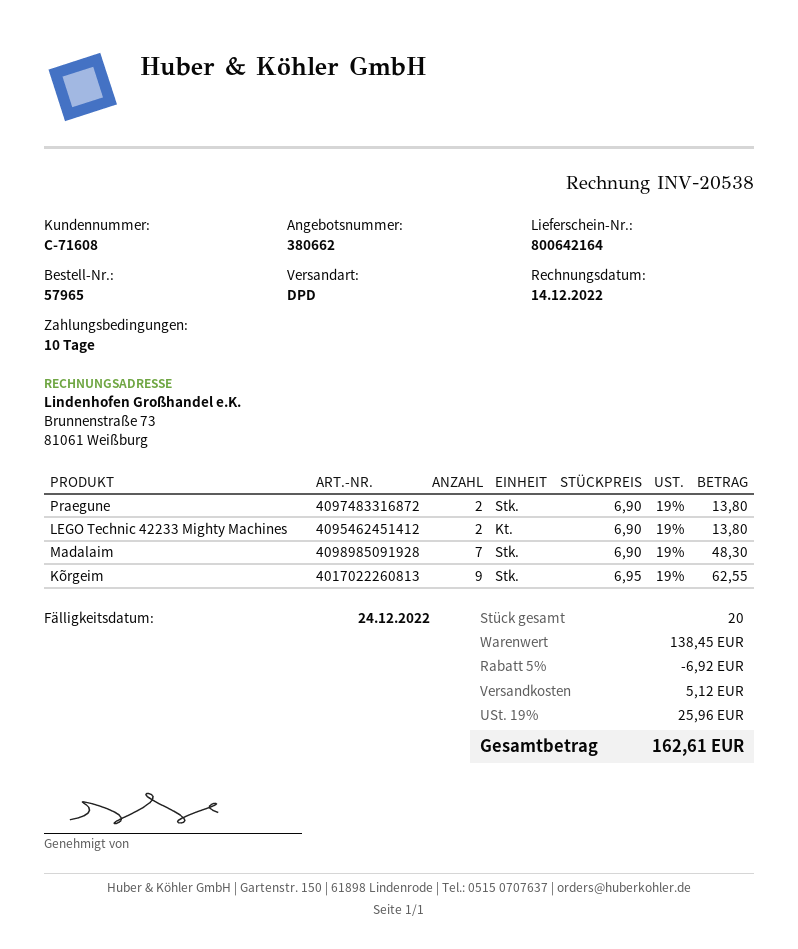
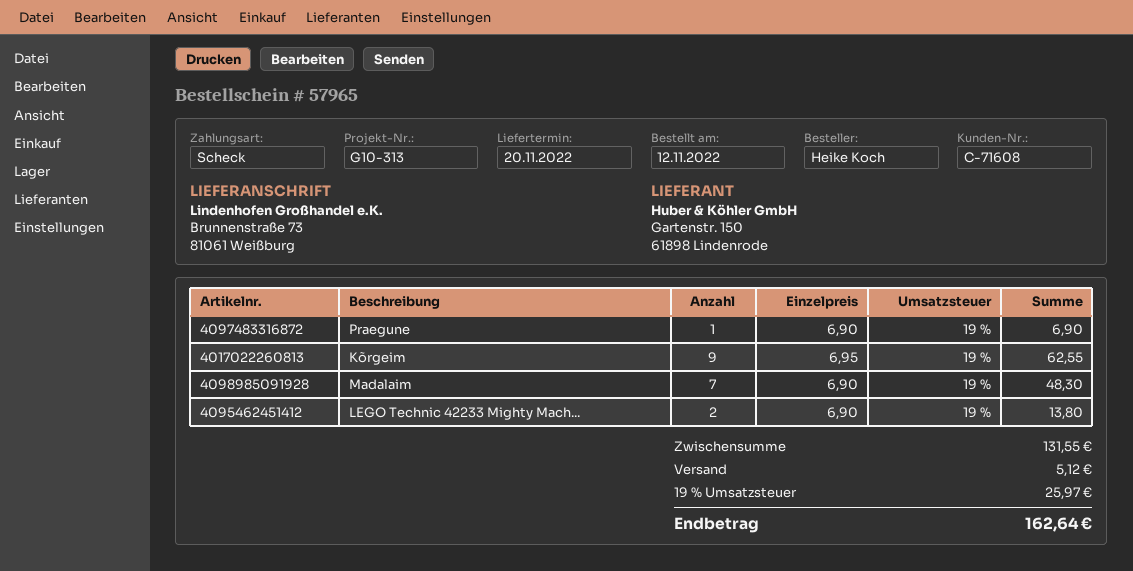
Praegune: 2 x 6.90 = 13.80 -> 1 x 6.90 = 6.90
subtotal: 138.45 -> 131.55
discount: 5% = 6.92 -> none
tax: 19% = 25.96 -> 19% = 25.97
total: 162.61 -> 162.64

